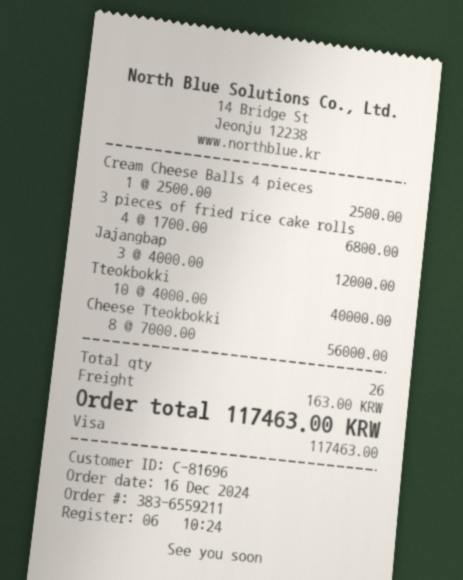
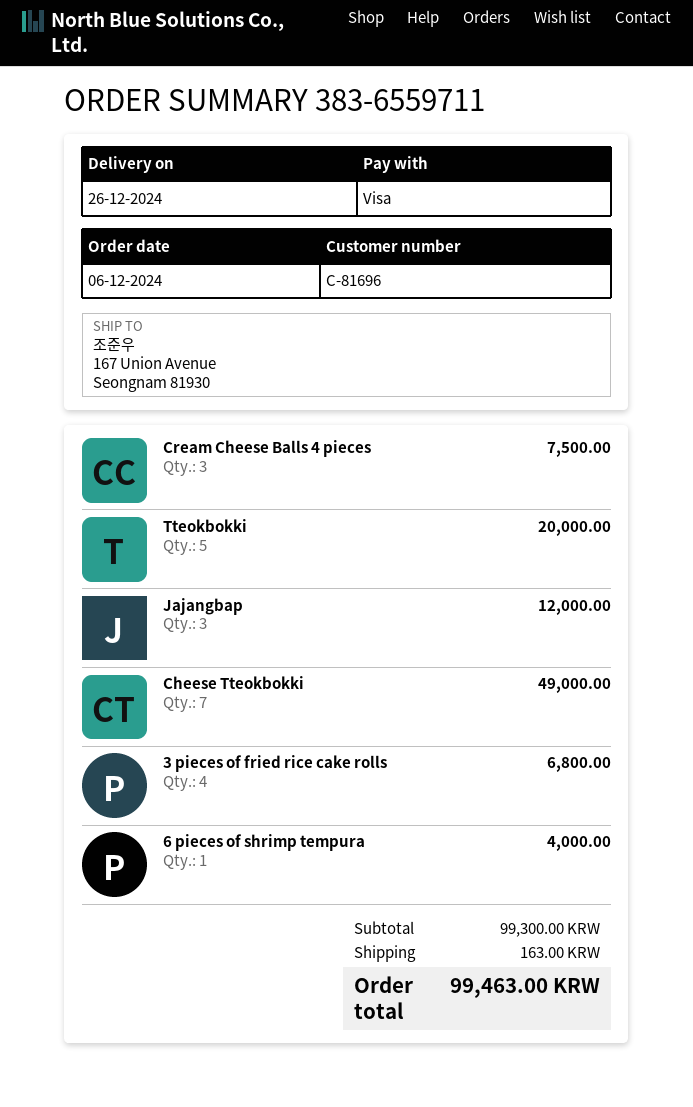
order number: 383-6559211 -> 383-6559711
order date: 2024-12-16 -> 2024-12-06
Cream Cheese Balls 4 pieces: 1 for 2500.00 -> 3 for 7500.00
Tteokbokki: 10 for 40000.00 -> 5 for 20000.00
Cheese Tteokbokki: 8 for 56000.00 -> 7 for 49000.00
6 pieces of shrimp tempura: none -> 1 for 4000.00
total: 117463.00 -> 99463.00

